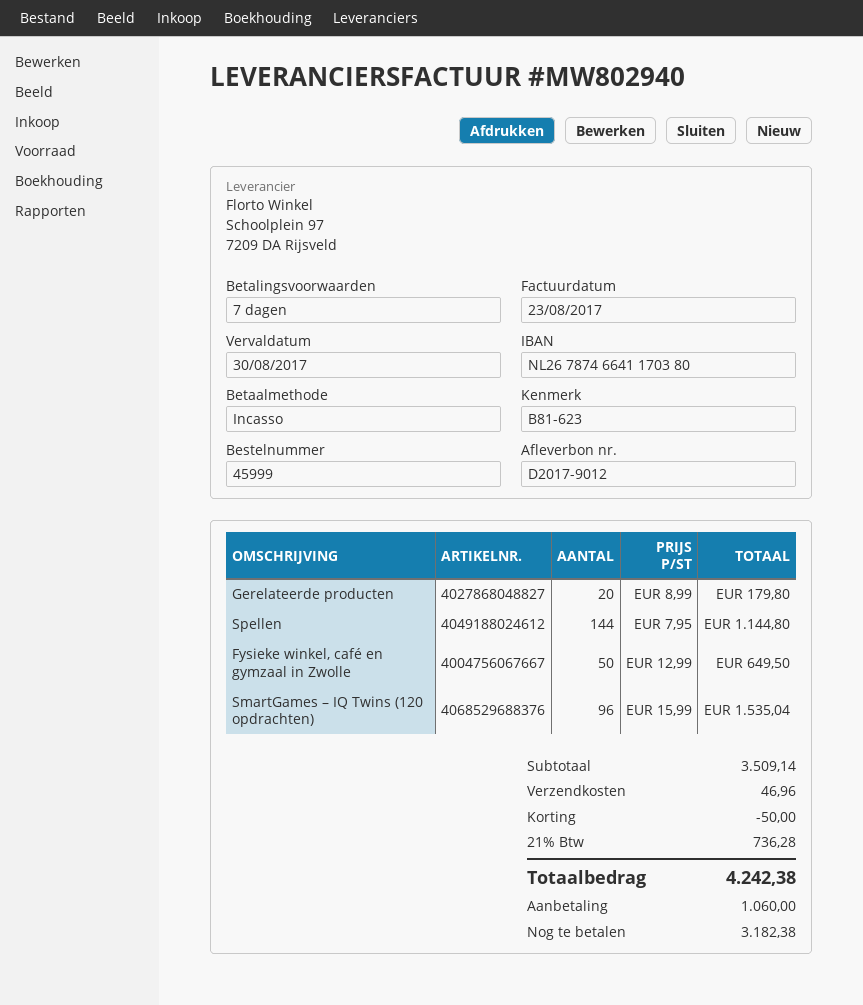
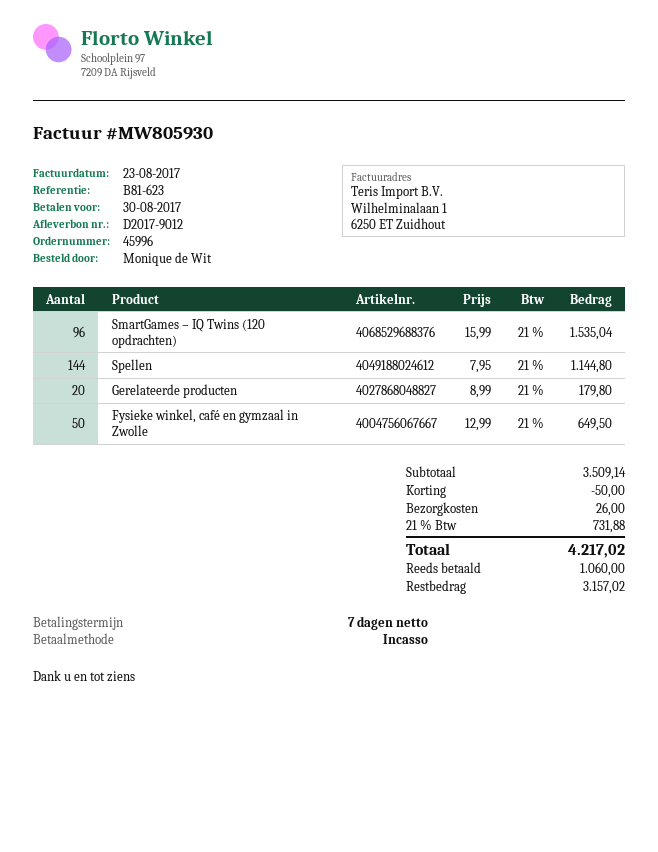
order number: 45999 -> 45996
invoice number: MW802940 -> MW805930
shipping: 46.96 -> 26.00
tax: 21% = 736.28 -> 21% = 731.88
total: 4242.38 -> 4217.02
balance: 3182.38 -> 3157.02

